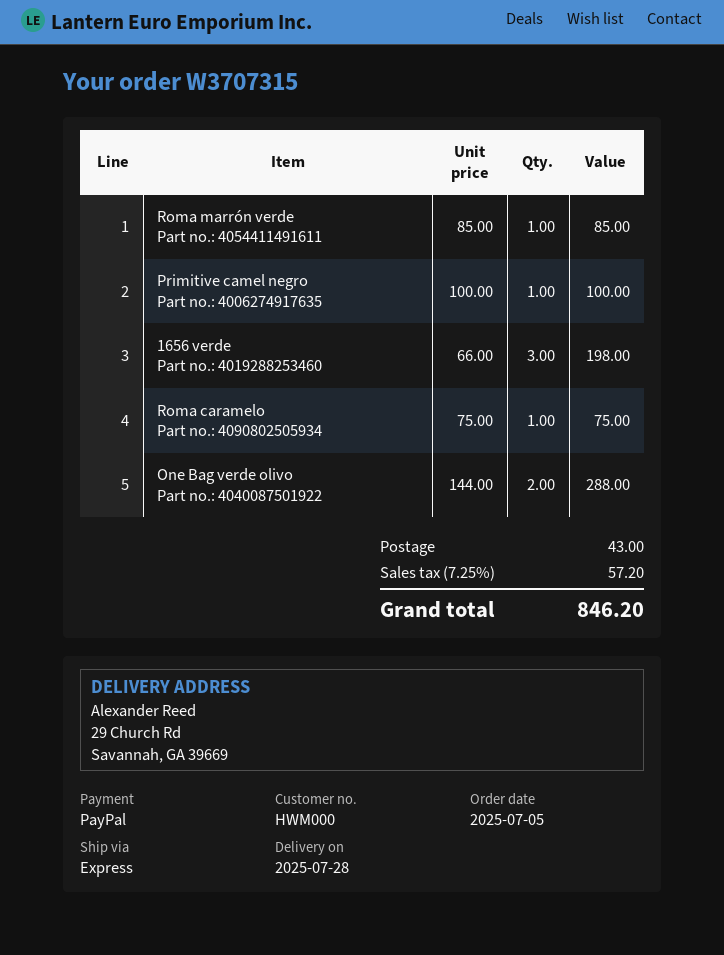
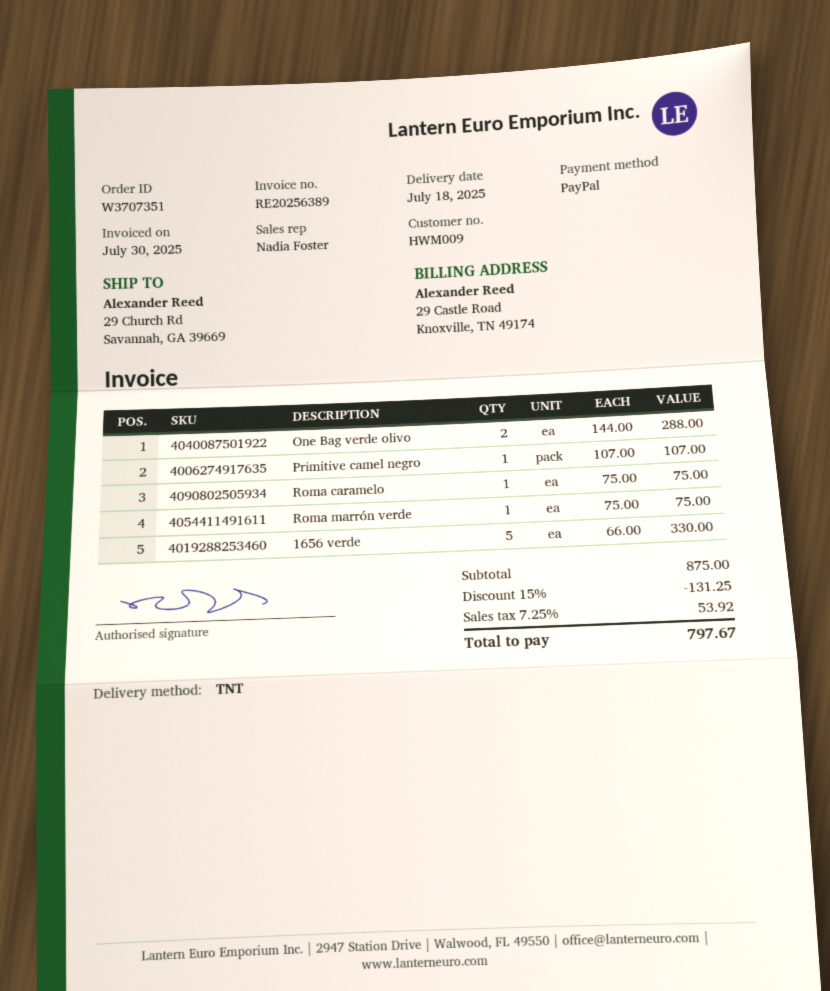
order number: W3707315 -> W3707351
delivery date: 2025-07-28 -> 2025-07-18
customer number: HWM000 -> HWM009
shipping method: express -> TNT
Roma marrón verde: 1 x 85.00 = 85.00 -> 1 x 75.00 = 75.00
Primitive camel negro: 1 x 100.00 = 100.00 -> 1 x 107.00 = 107.00
1656 verde: 3 x 66.00 = 198.00 -> 5 x 66.00 = 330.00
discount: none -> 15% = 131.25
shipping: 43.00 -> none
tax: 7.25% = 57.20 -> 7.25% = 53.92
total: 846.20 -> 797.67

